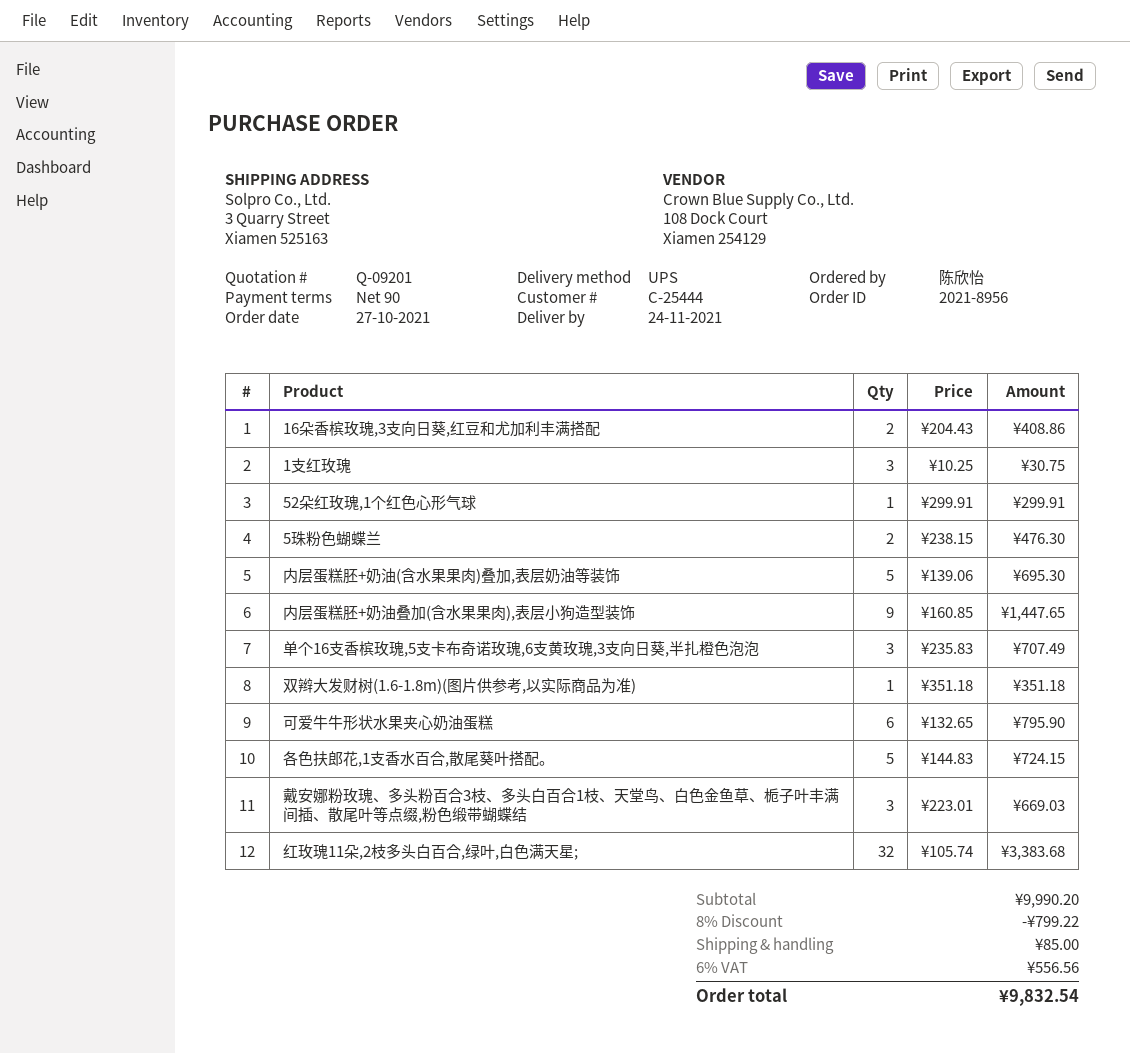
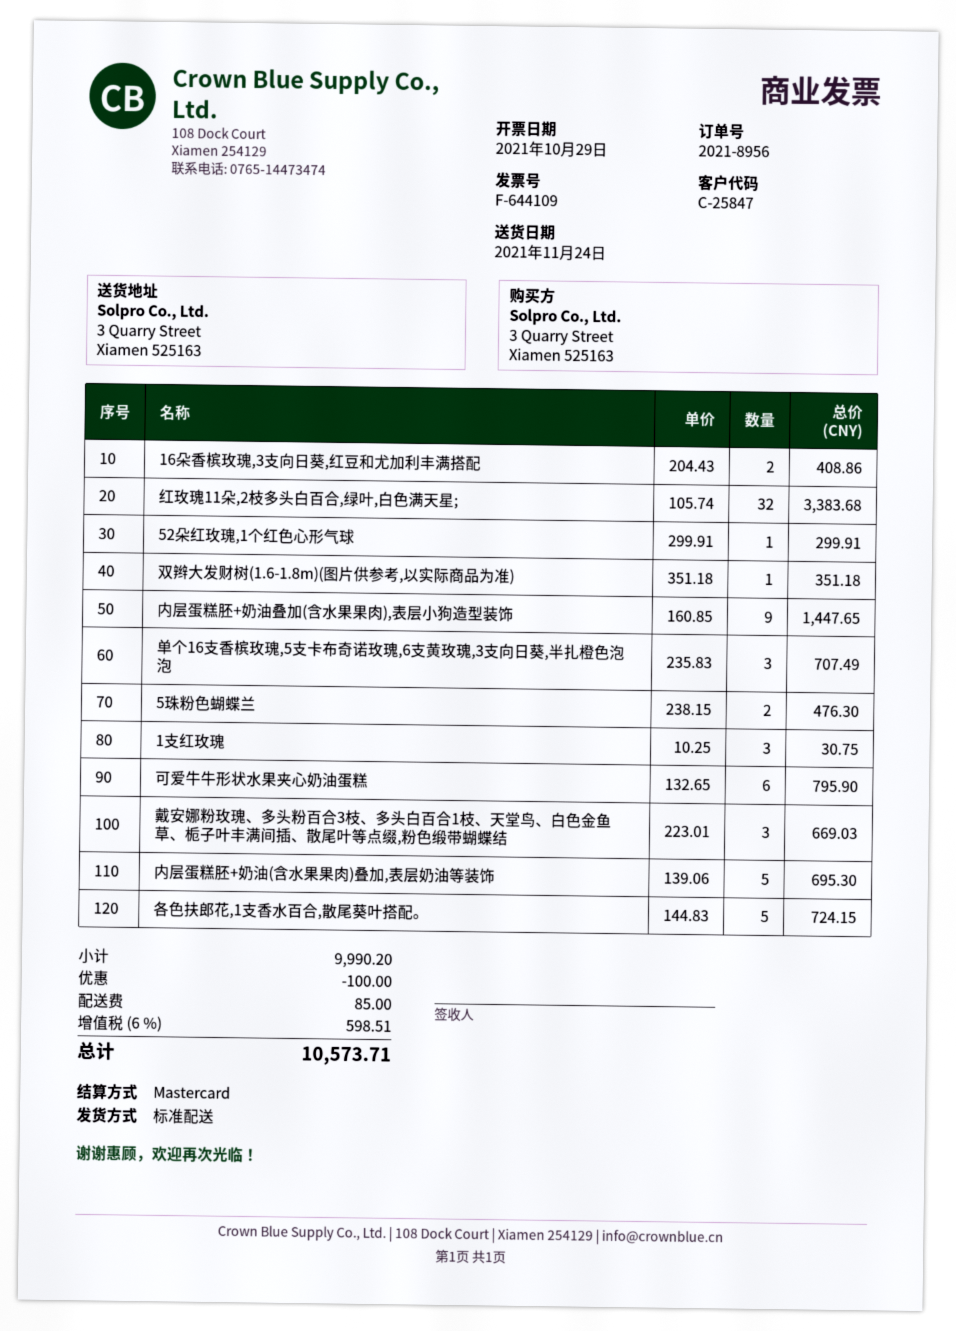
customer number: C-25444 -> C-25847
shipping method: UPS -> standard
discount: 799.22 -> 100.00
tax: 6% = 556.56 -> 6% = 598.51
total: 9832.54 -> 10573.71

